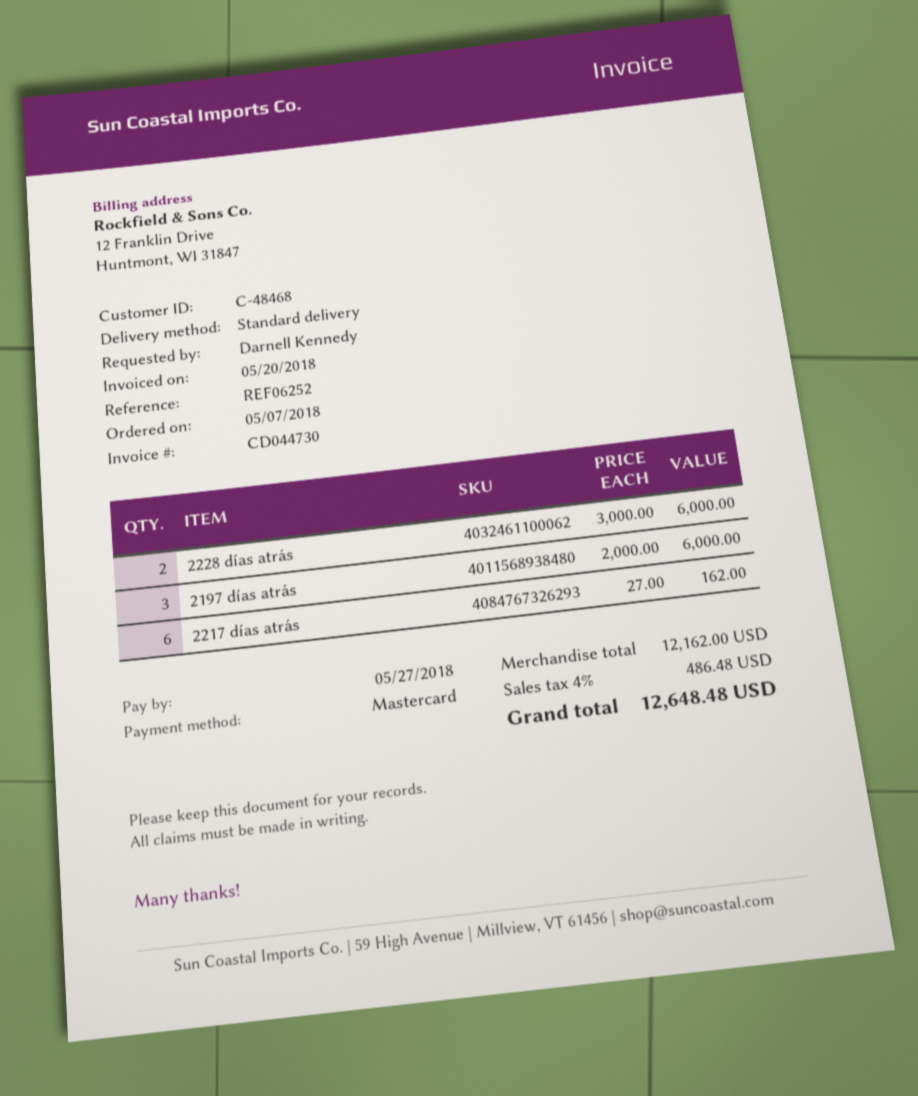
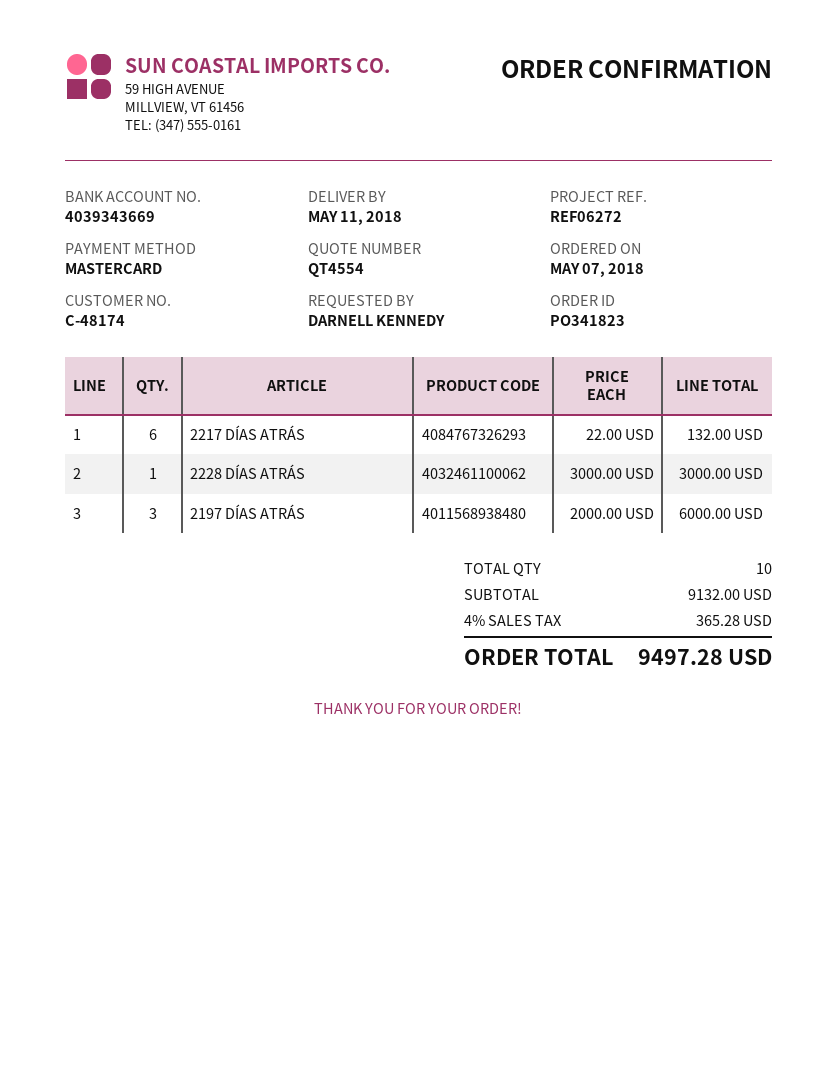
customer number: C-48468 -> C-48174
reference: REF06252 -> REF06272
2228 días atrás: 2 x 3000.00 = 6000.00 -> 1 x 3000.00 = 3000.00
2217 días atrás: 6 x 27.00 = 162.00 -> 6 x 22.00 = 132.00
subtotal: 12162.00 -> 9132.00
tax: 4% = 486.48 -> 4% = 365.28
total: 12648.48 -> 9497.28

